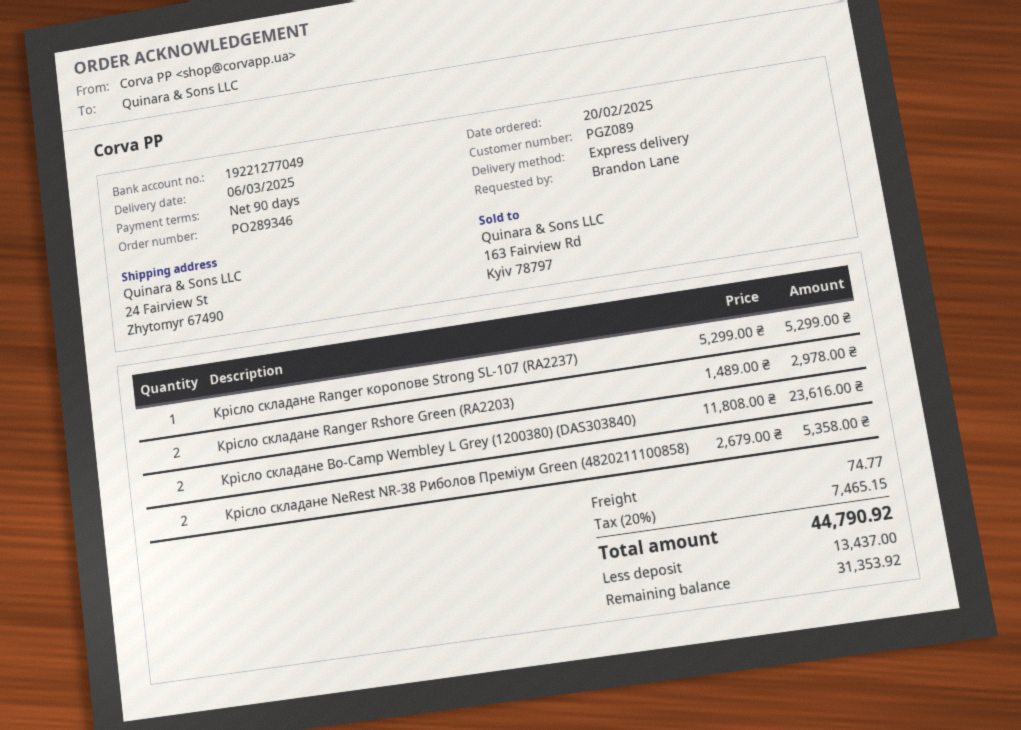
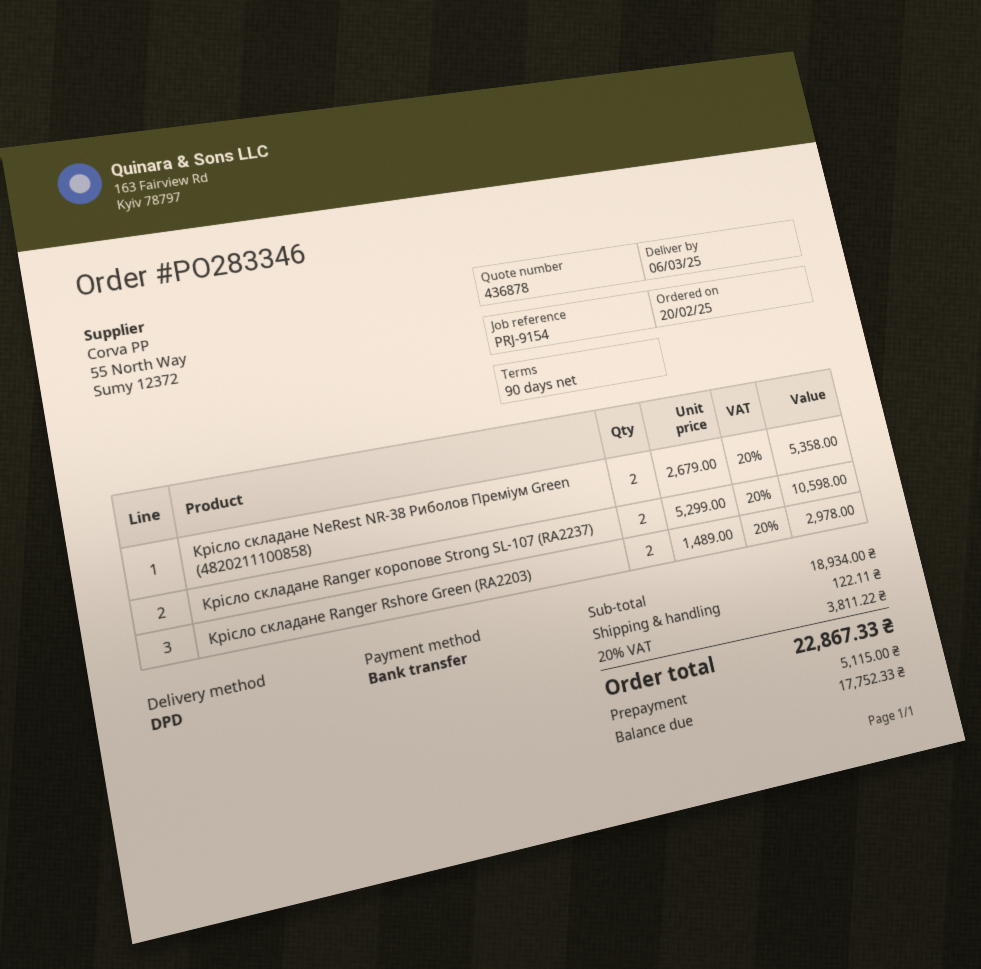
order number: PO289346 -> PO283346
shipping method: express -> DPD
Крісло складане Ranger коропове Strong SL-107 (RA2237): 1 x 5299.00 = 5299.00 -> 2 x 5299.00 = 10598.00
Крісло складане Bo-Camp Wembley L Grey (1200380) (DAS303840): 2 x 11808.00 = 23616.00 -> none
shipping: 74.77 -> 122.11
tax: 20% = 7465.15 -> 20% = 3811.22
total: 44790.92 -> 22867.33
deposit: 13437.00 -> 5115.00
balance: 31353.92 -> 17752.33

